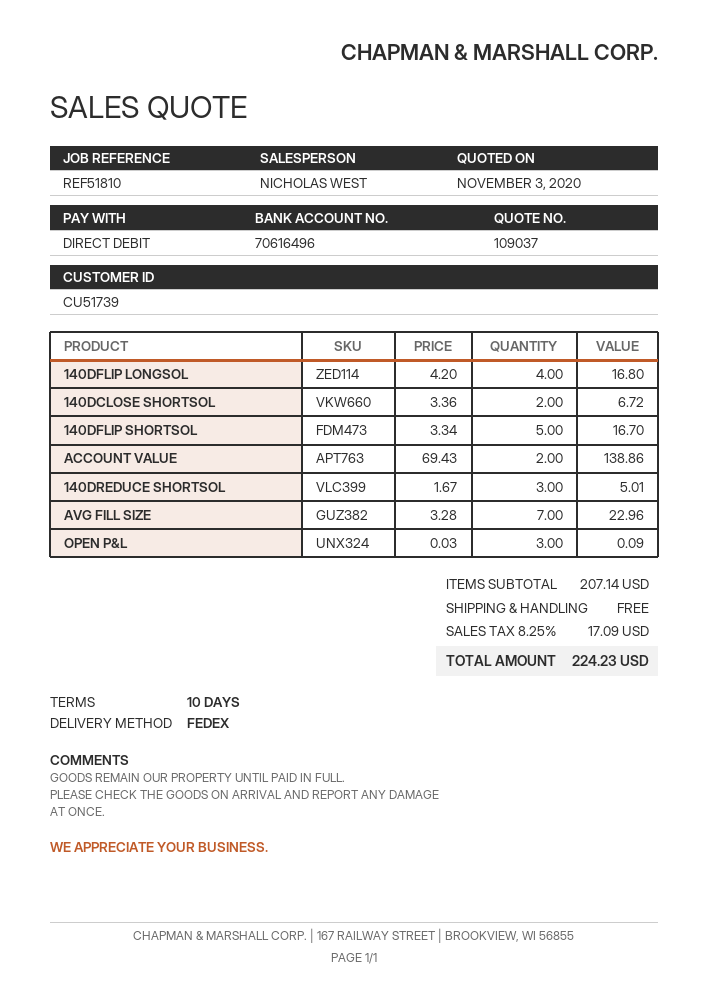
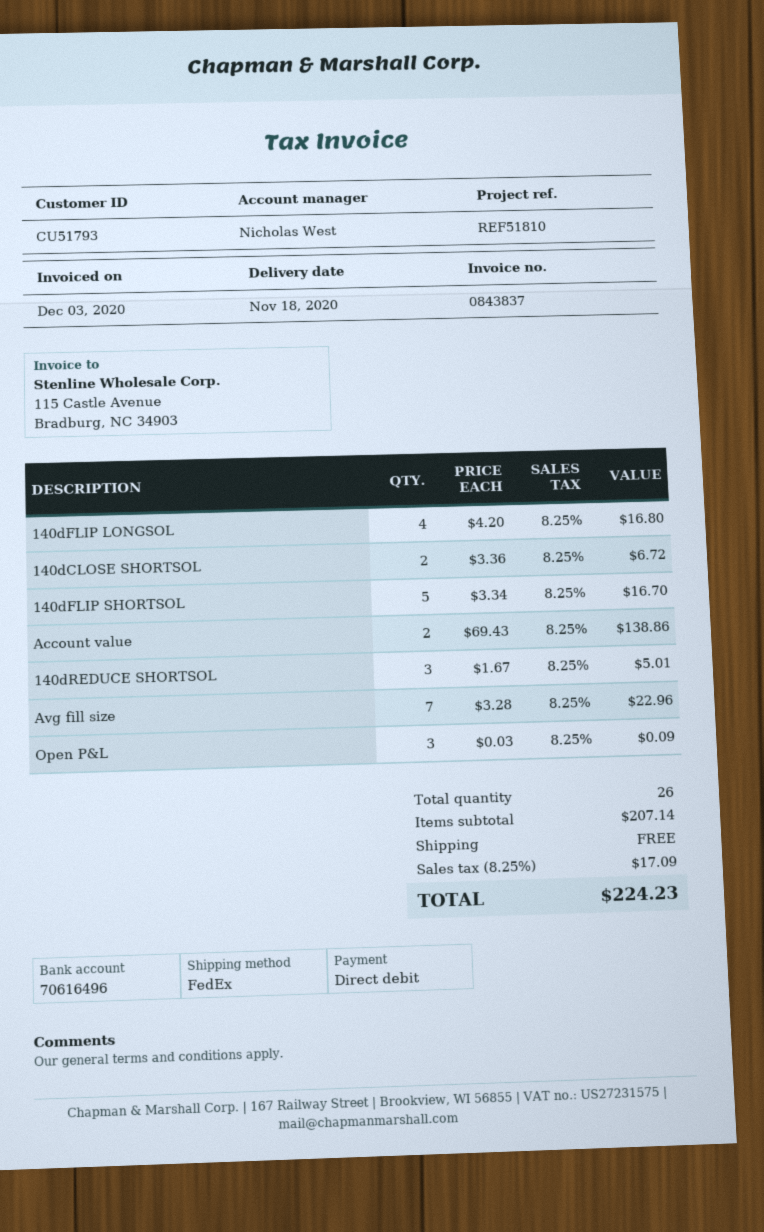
customer number: CU51739 -> CU51793

